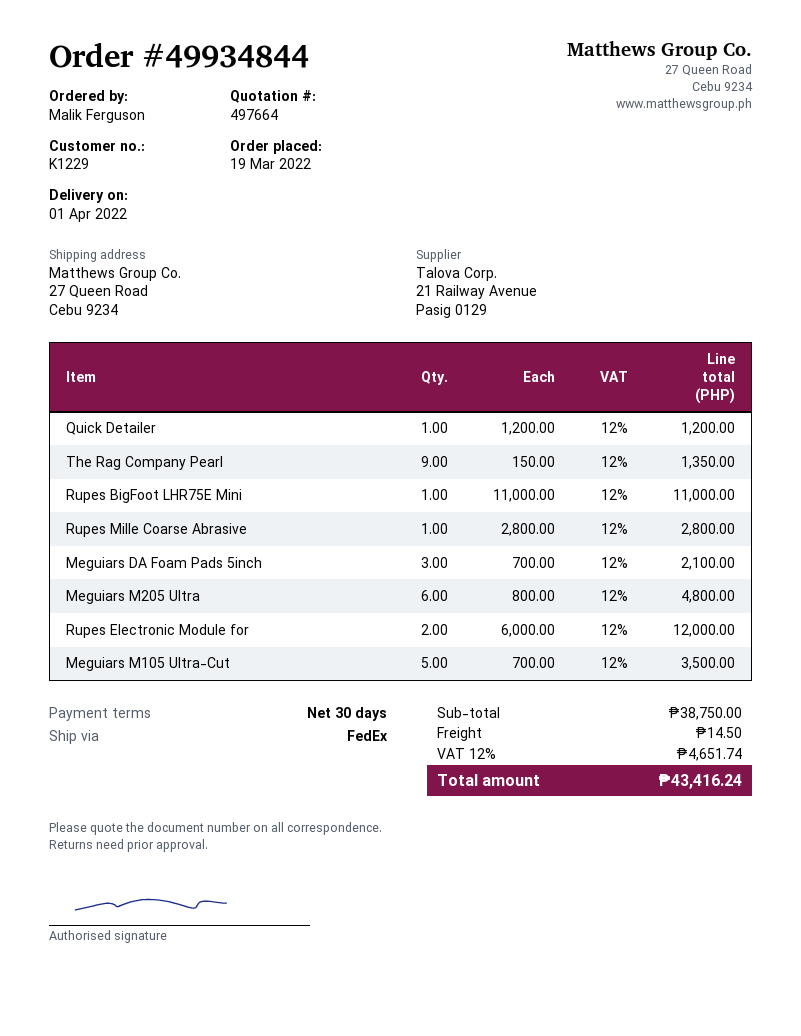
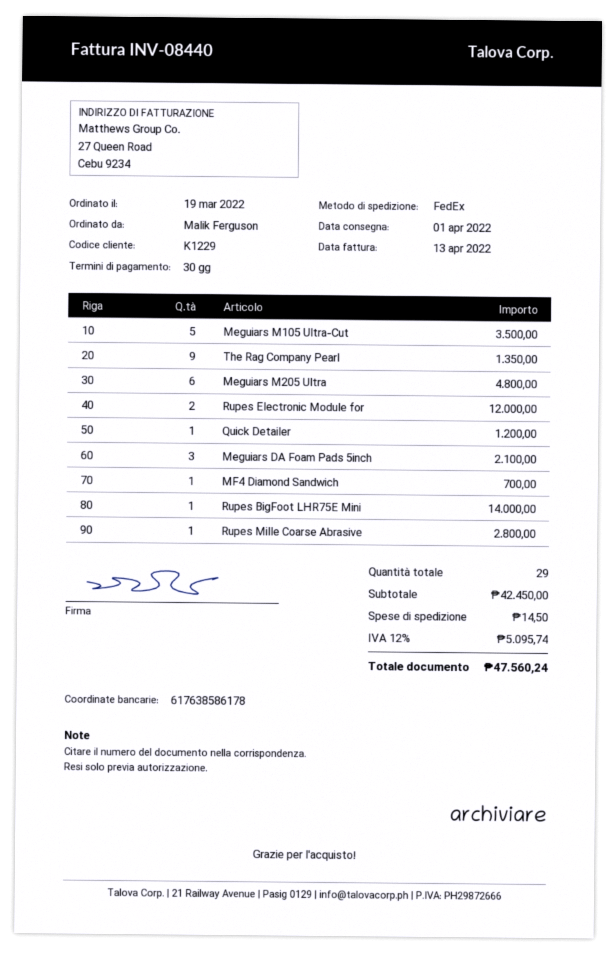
Rupes BigFoot LHR75E Mini: 1 for 11000.00 -> 1 for 14000.00
MF4 Diamond Sandwich: none -> 1 for 700.00
subtotal: 38750.00 -> 42450.00
tax: 12% = 4651.74 -> 12% = 5095.74
total: 43416.24 -> 47560.24

